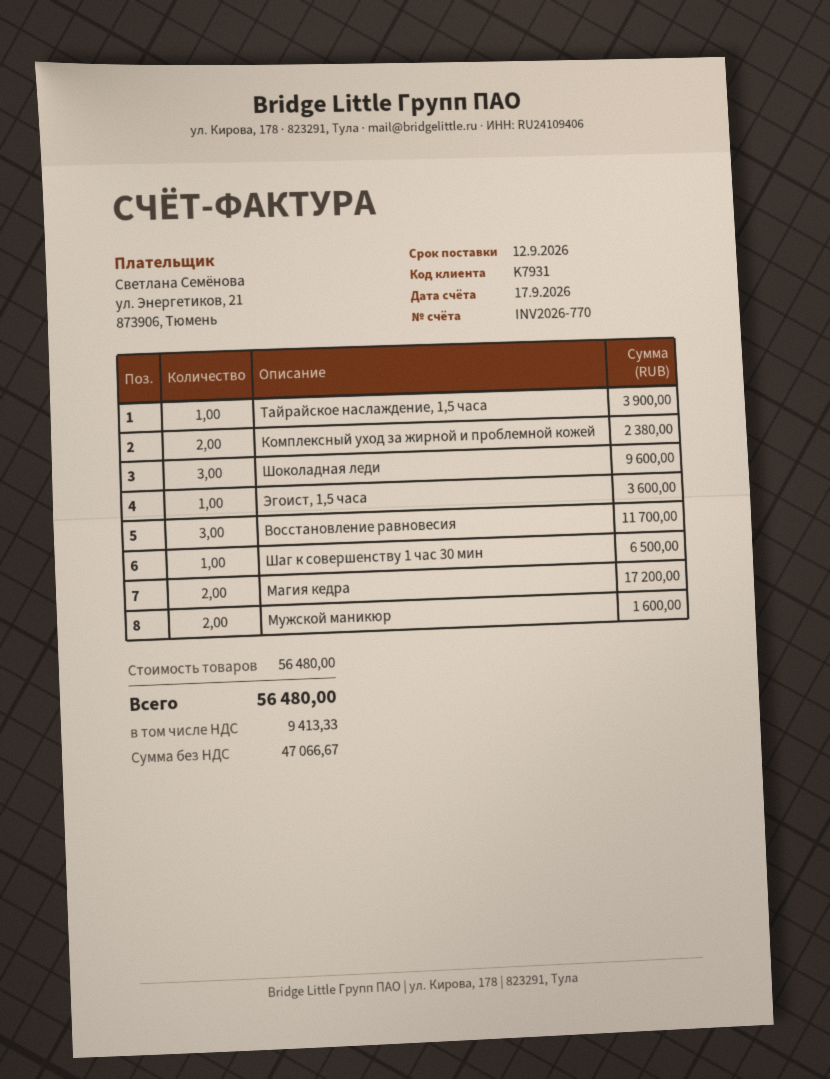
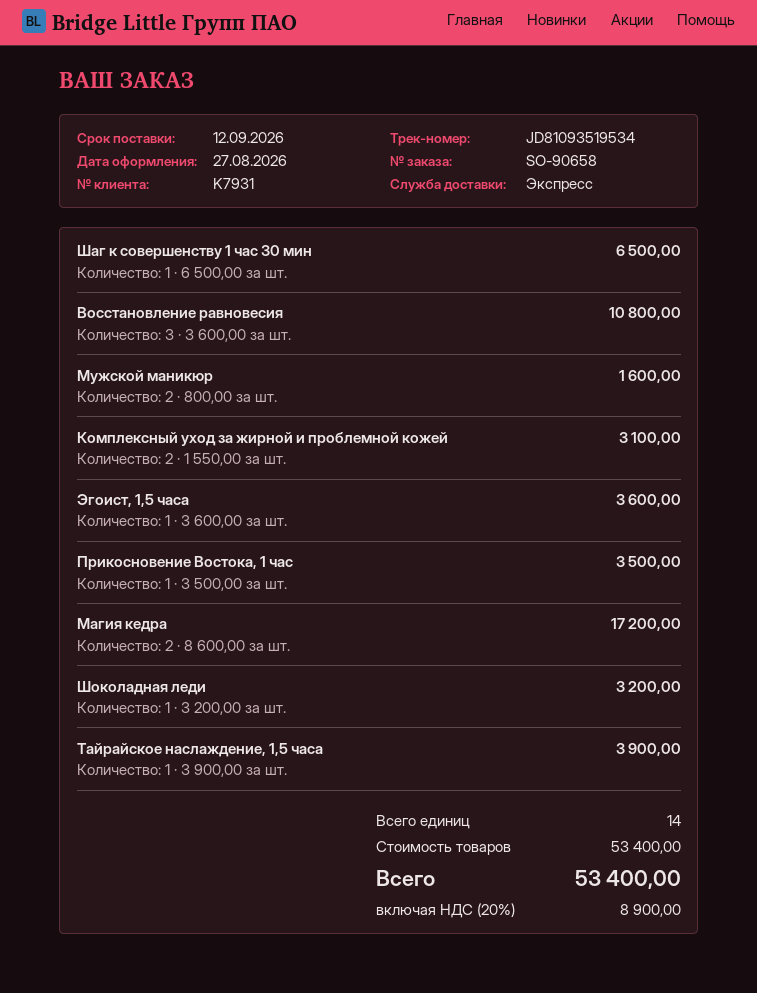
Комплексный уход за жирной и проблемной кожей: 2 for 2380.00 -> 2 for 3100.00
Шоколадная леди: 3 for 9600.00 -> 1 for 3200.00
Восстановление равновесия: 3 for 11700.00 -> 3 for 10800.00
Прикосновение Востока, 1 час: none -> 1 for 3500.00
subtotal: 56480.00 -> 53400.00
tax: 9413.33 -> 8900.00
total: 56480.00 -> 53400.00

